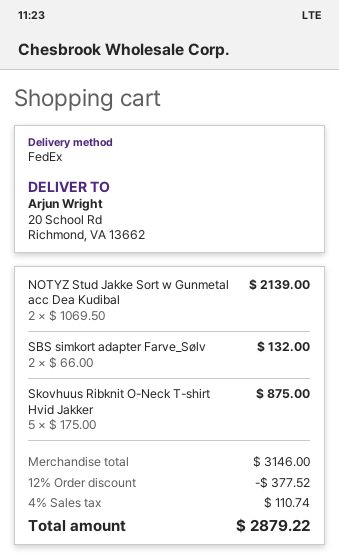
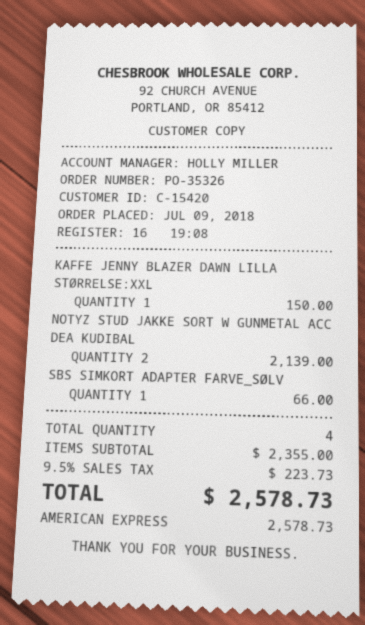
SBS simkort adapter Farve_Sølv: 2 for 132.00 -> 1 for 66.00
Skovhuus Ribknit O-Neck T-shirt Hvid Jakker: 5 for 875.00 -> none
KAFFE JENNY BLAZER DAWN LILLA STØRRELSE:XXL: none -> 1 for 150.00
subtotal: 3146.00 -> 2355.00
discount: 12% = 377.52 -> none
tax: 4% = 110.74 -> 9.5% = 223.73
total: 2879.22 -> 2578.73

